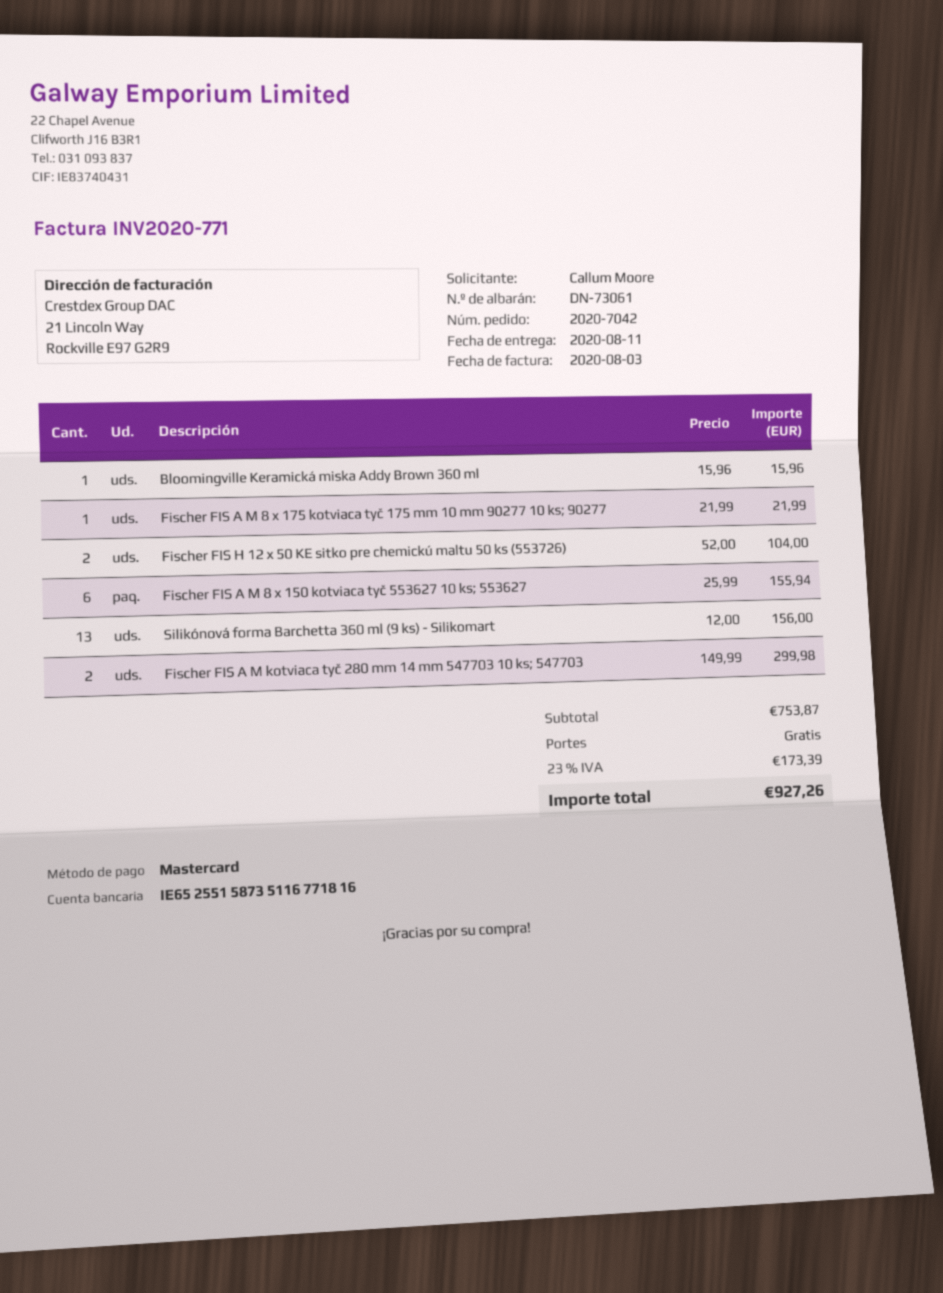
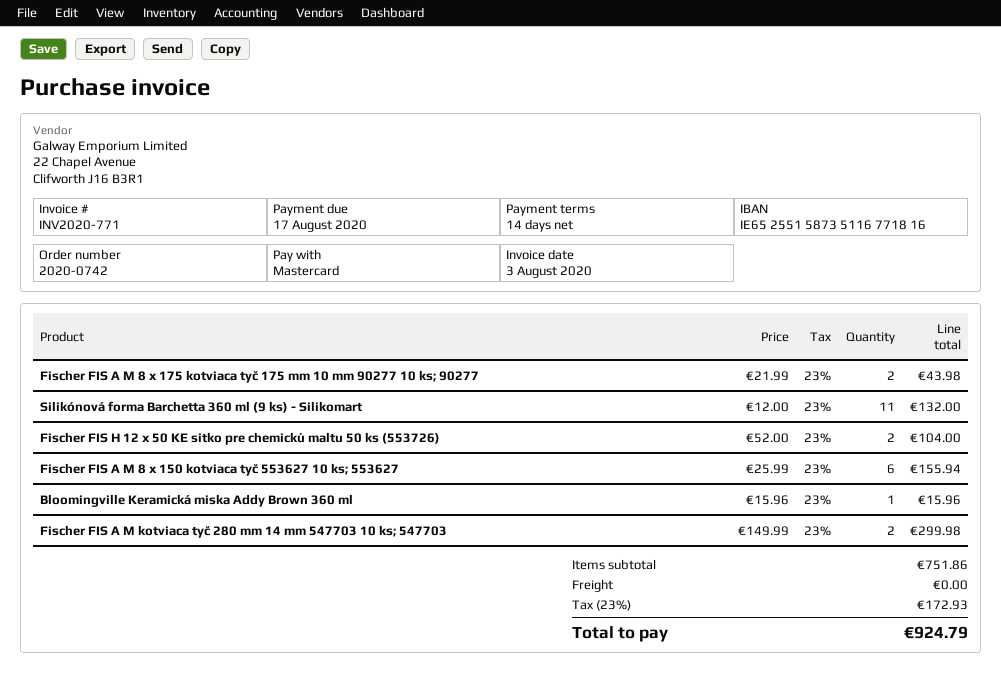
order number: 2020-7042 -> 2020-0742
Fischer FIS A M 8 x 175 kotviaca tyč 175 mm 10 mm 90277 10 ks; 90277: 1 x 21.99 = 21.99 -> 2 x 21.99 = 43.98
Silikónová forma Barchetta 360 ml (9 ks) - Silikomart: 13 x 12.00 = 156.00 -> 11 x 12.00 = 132.00
subtotal: 753.87 -> 751.86
tax: 23% = 173.39 -> 23% = 172.93
total: 927.26 -> 924.79

